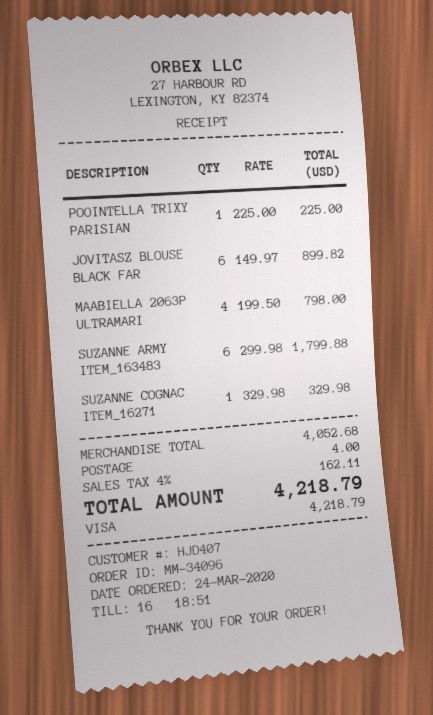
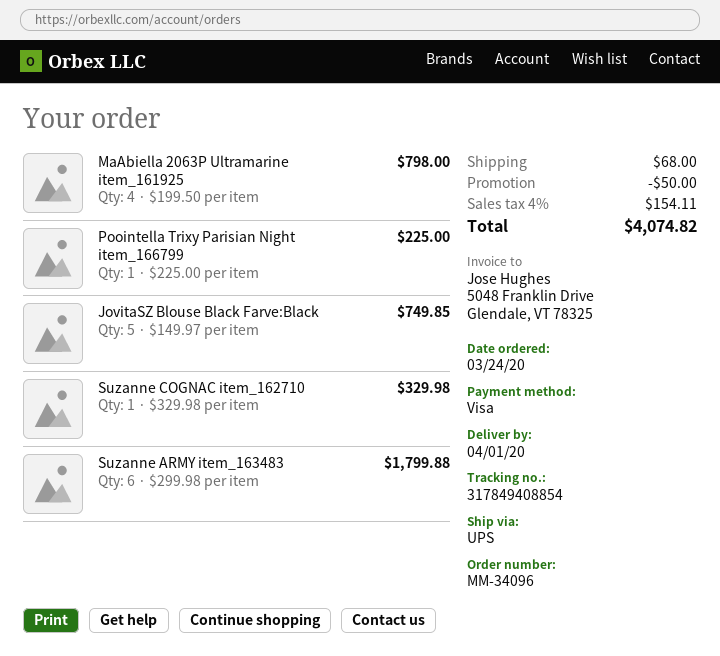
JOVITASZ BLOUSE BLACK FAR: 6 x 149.97 = 899.82 -> 5 x 149.97 = 749.85
discount: none -> 50.00
shipping: 4.00 -> 68.00
tax: 4% = 162.11 -> 4% = 154.11
total: 4218.79 -> 4074.82

